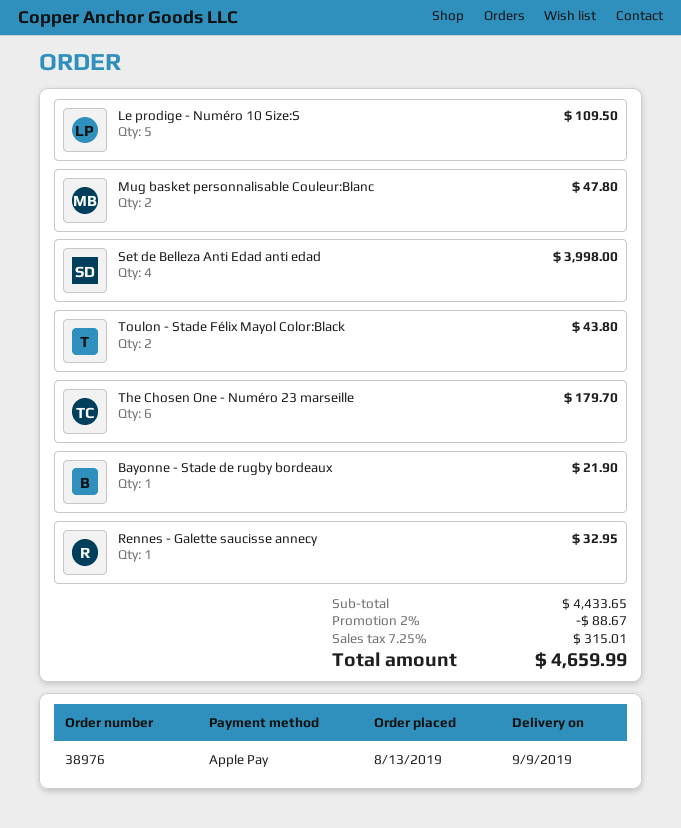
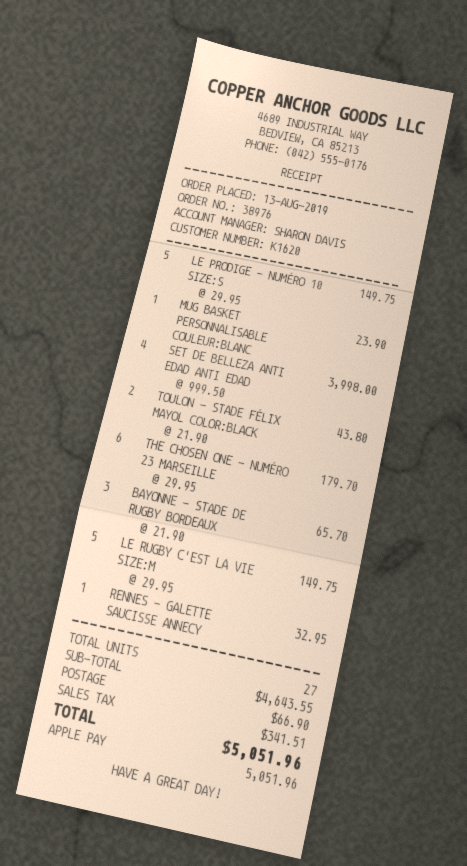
Le prodige - Numéro 10 Size:S: 5 for 109.50 -> 5 for 149.75
Mug basket personnalisable Couleur:Blanc: 2 for 47.80 -> 1 for 23.90
Bayonne - Stade de rugby bordeaux: 1 for 21.90 -> 3 for 65.70
LE RUGBY C'EST LA VIE SIZE:M: none -> 5 for 149.75
subtotal: 4433.65 -> 4643.55
discount: 2% = 88.67 -> none
shipping: none -> 66.90
tax: 315.01 -> 341.51
total: 4659.99 -> 5051.96

